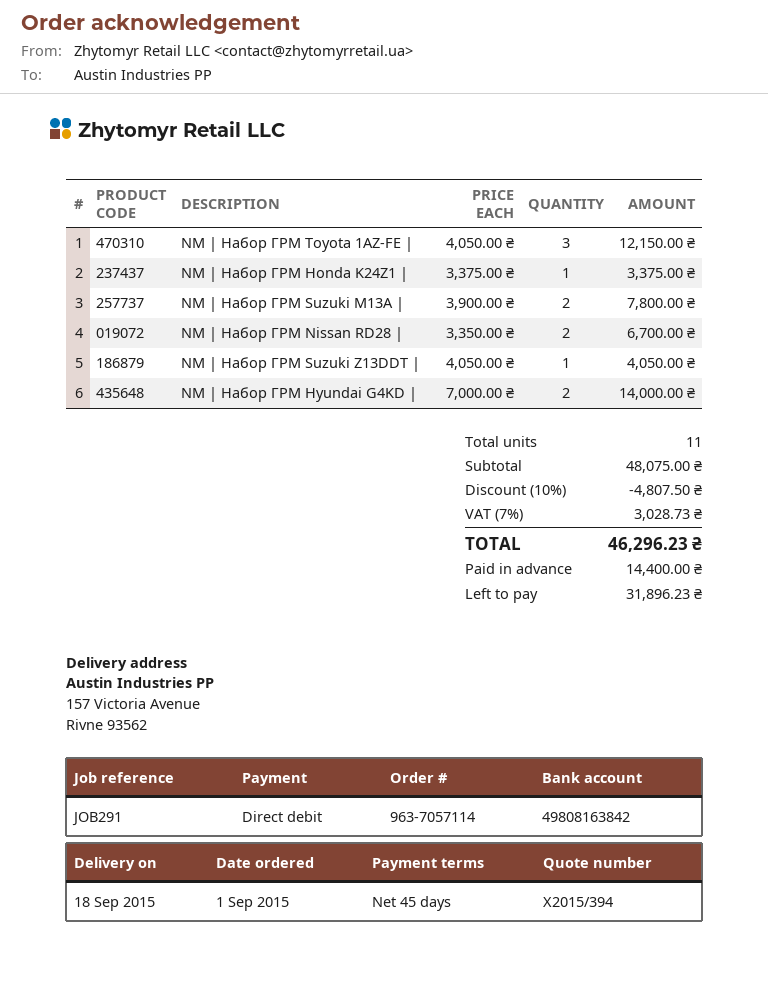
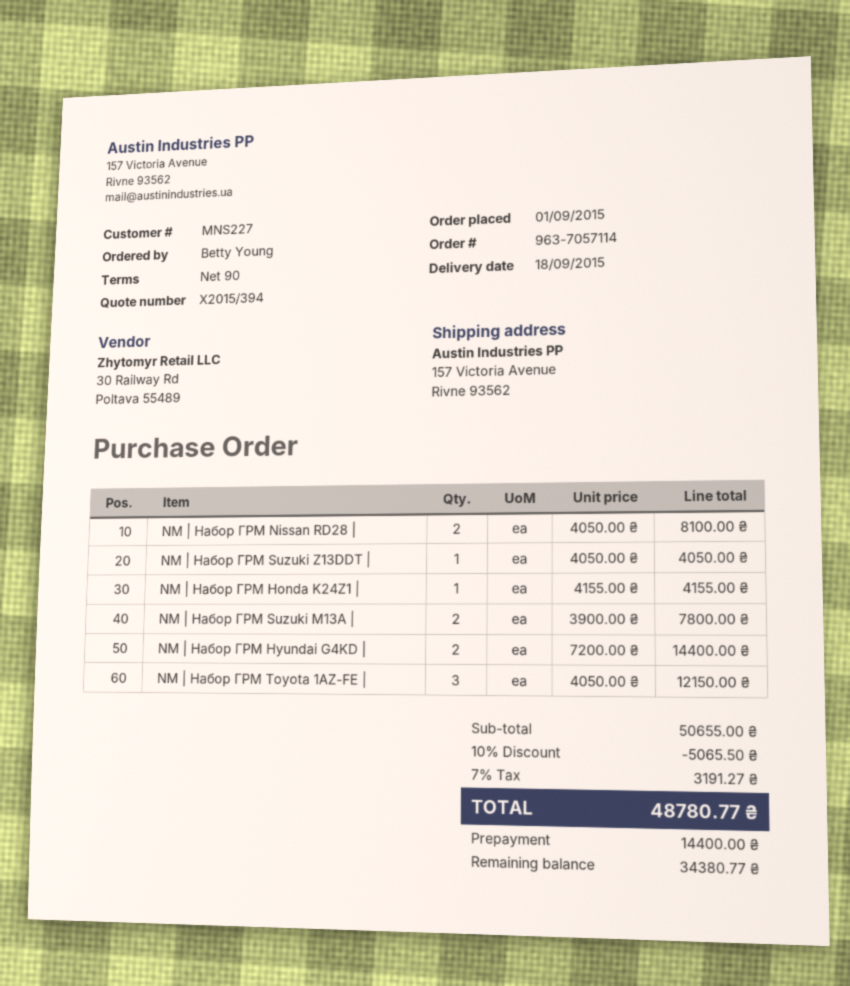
payment terms: 45 days -> 90 days
NM | Набор ГРМ Honda K24Z1 |: 1 x 3375.00 = 3375.00 -> 1 x 4155.00 = 4155.00
NM | Набор ГРМ Nissan RD28 |: 2 x 3350.00 = 6700.00 -> 2 x 4050.00 = 8100.00
NM | Набор ГРМ Hyundai G4KD |: 2 x 7000.00 = 14000.00 -> 2 x 7200.00 = 14400.00
subtotal: 48075.00 -> 50655.00
discount: 10% = 4807.50 -> 10% = 5065.50
tax: 7% = 3028.73 -> 7% = 3191.27
total: 46296.23 -> 48780.77
balance: 31896.23 -> 34380.77

